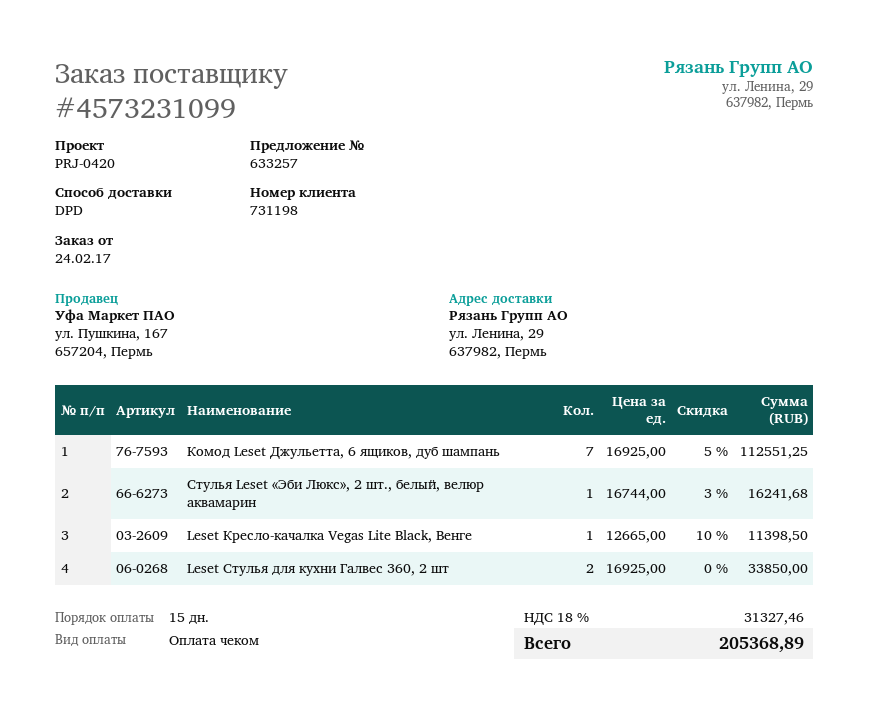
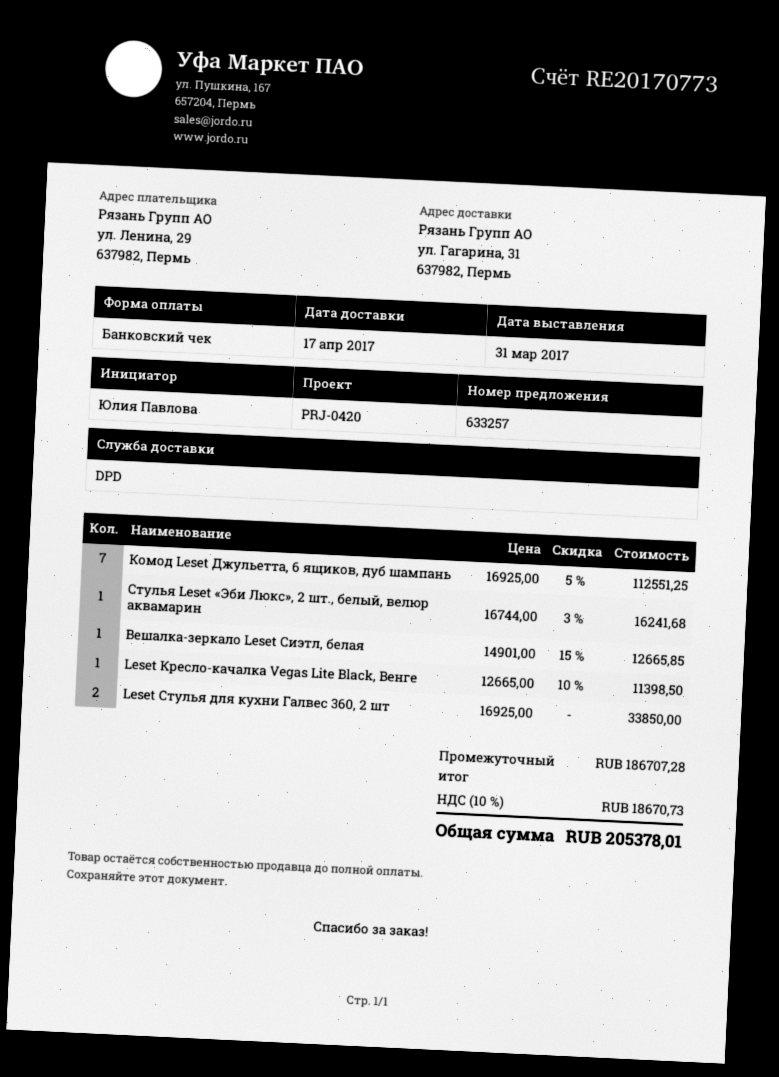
ship to: ул. Ленина, 29, 637982, Пермь -> ул. Гагарина, 31, 637982, Пермь
Вешалка-зеркало Leset Сиэтл, белая: none -> 1 x 14901.00 - 15% = 12665.85
tax: 18% = 31327.46 -> 10% = 18670.73
total: 205368.89 -> 205378.01

